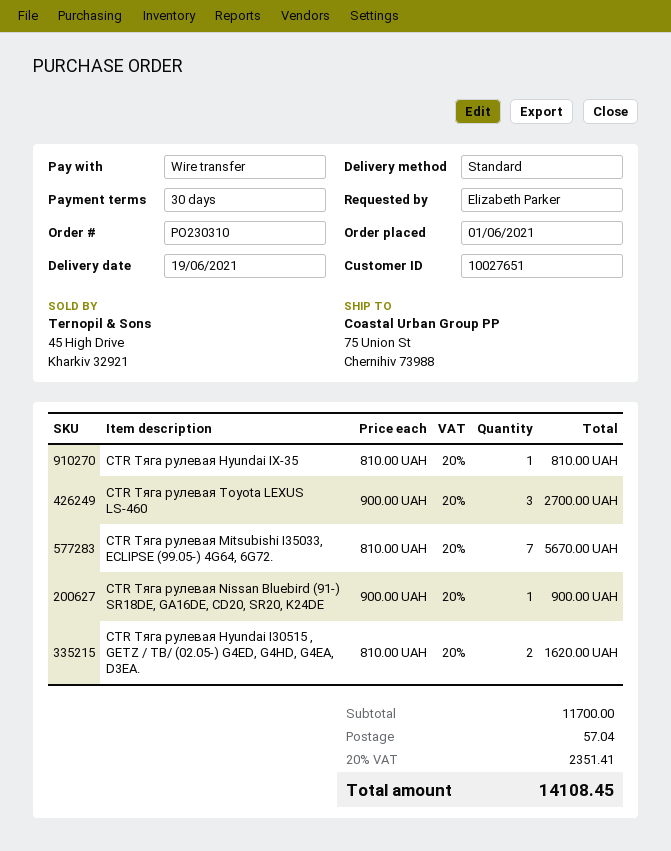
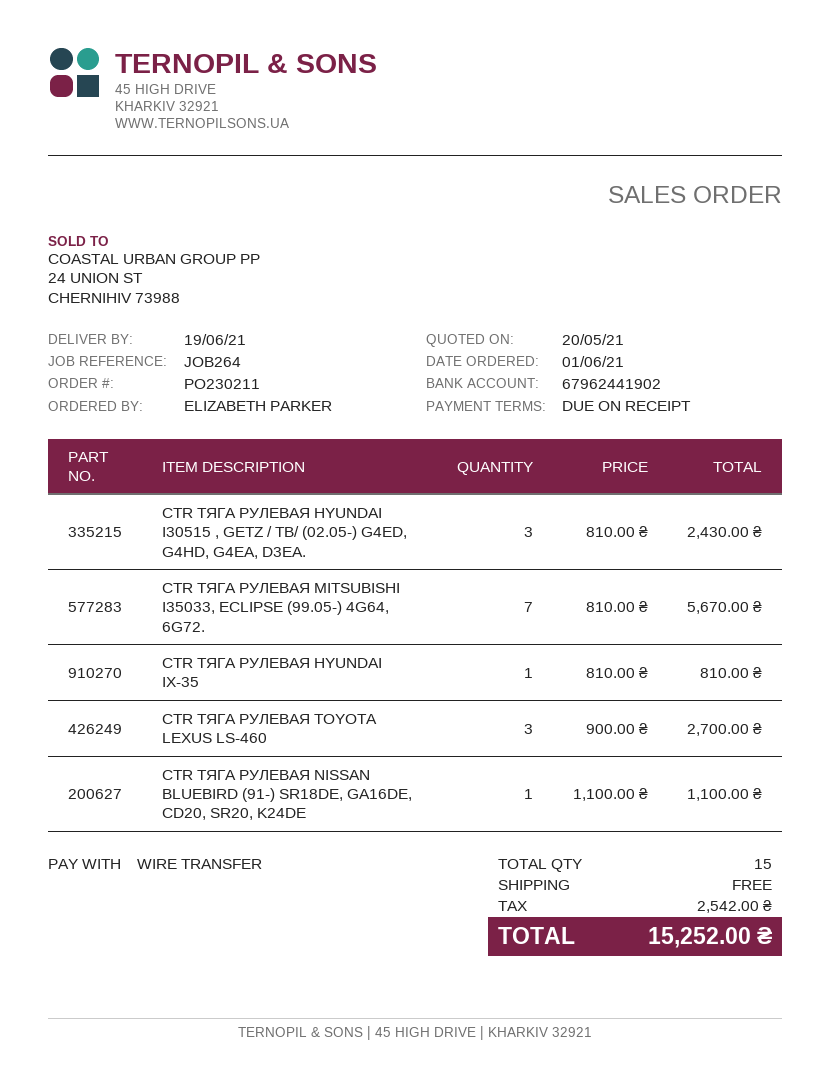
order number: PO230310 -> PO230211
payment terms: 30 days -> on receipt
CTR Тяга рулевая Nissan Bluebird (91-) SR18DE, GA16DE, CD20, SR20, K24DE: 1 x 900.00 = 900.00 -> 1 x 1100.00 = 1100.00
CTR Тяга рулевая Hyundai I30515 , GETZ / TB/ (02.05-) G4ED, G4HD, G4EA, D3EA.: 2 x 810.00 = 1620.00 -> 3 x 810.00 = 2430.00
shipping: 57.04 -> 0.00
tax: 2351.41 -> 2542.00
total: 14108.45 -> 15252.00

